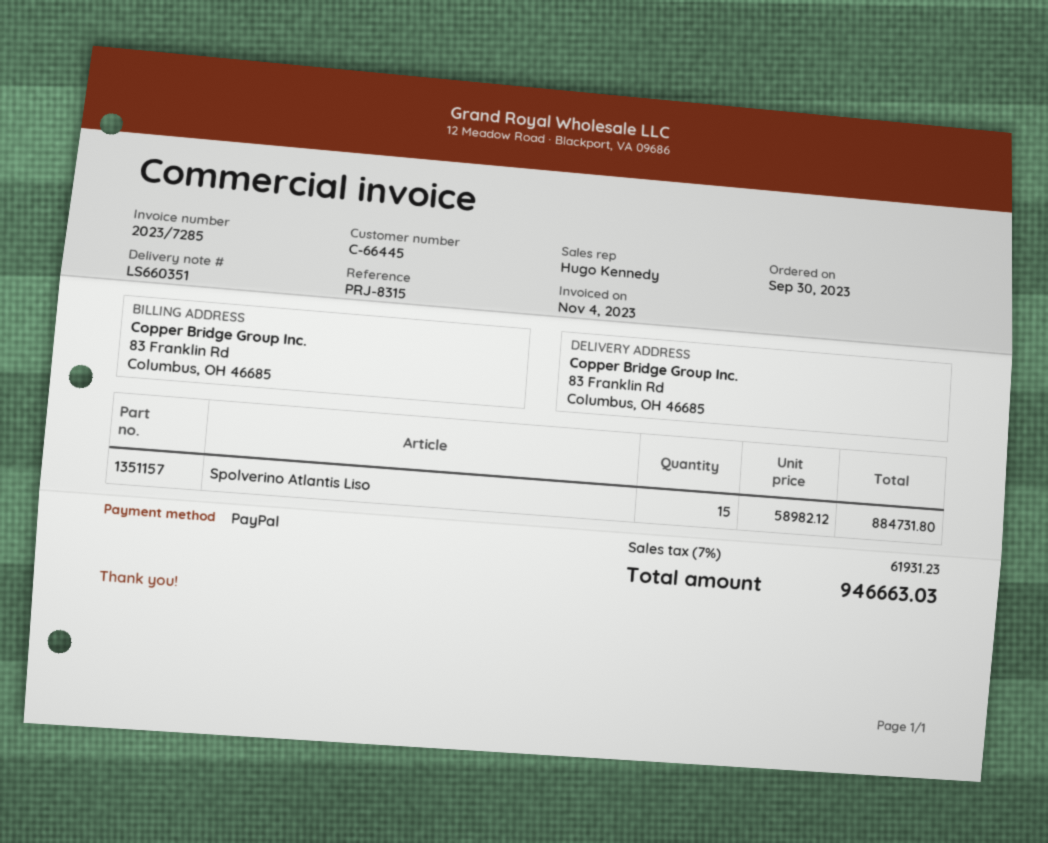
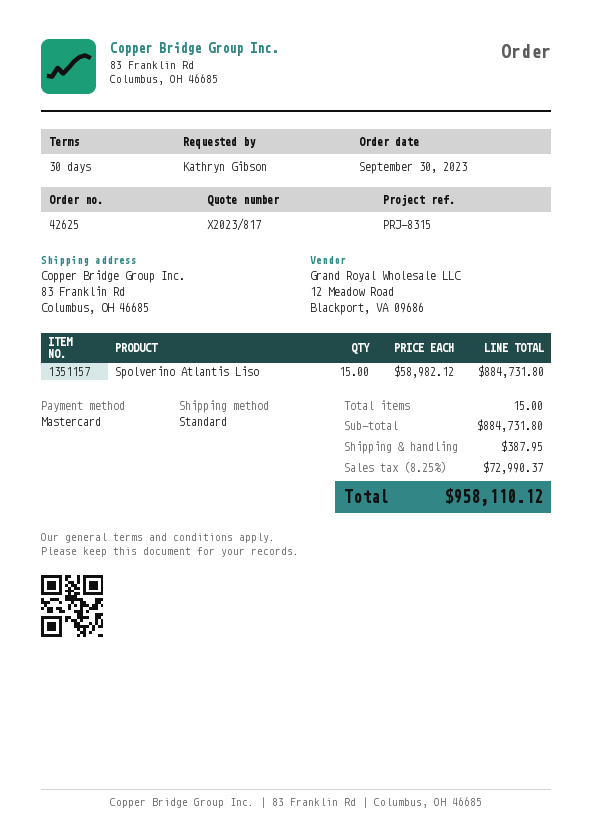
payment method: PayPal -> Mastercard
shipping: none -> 387.95
tax: 7% = 61931.23 -> 8.25% = 72990.37
total: 946663.03 -> 958110.12

